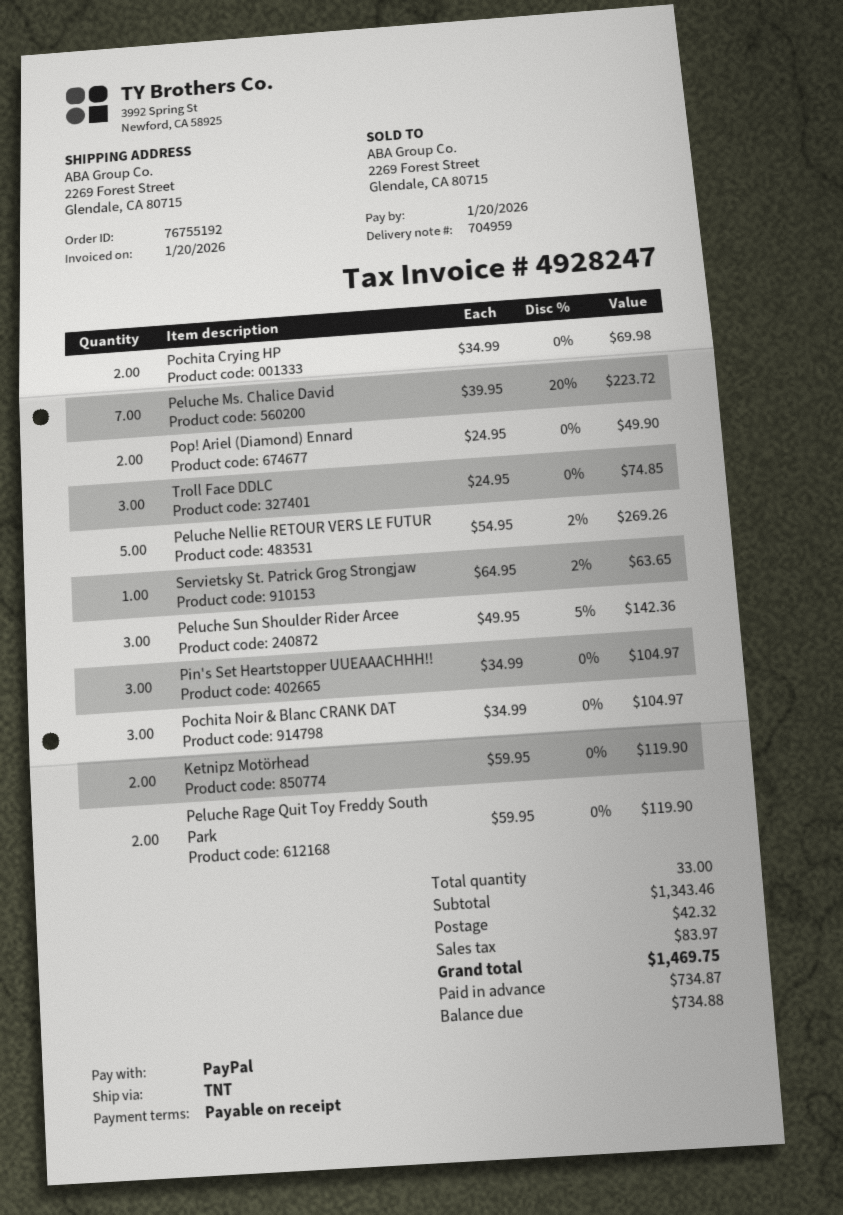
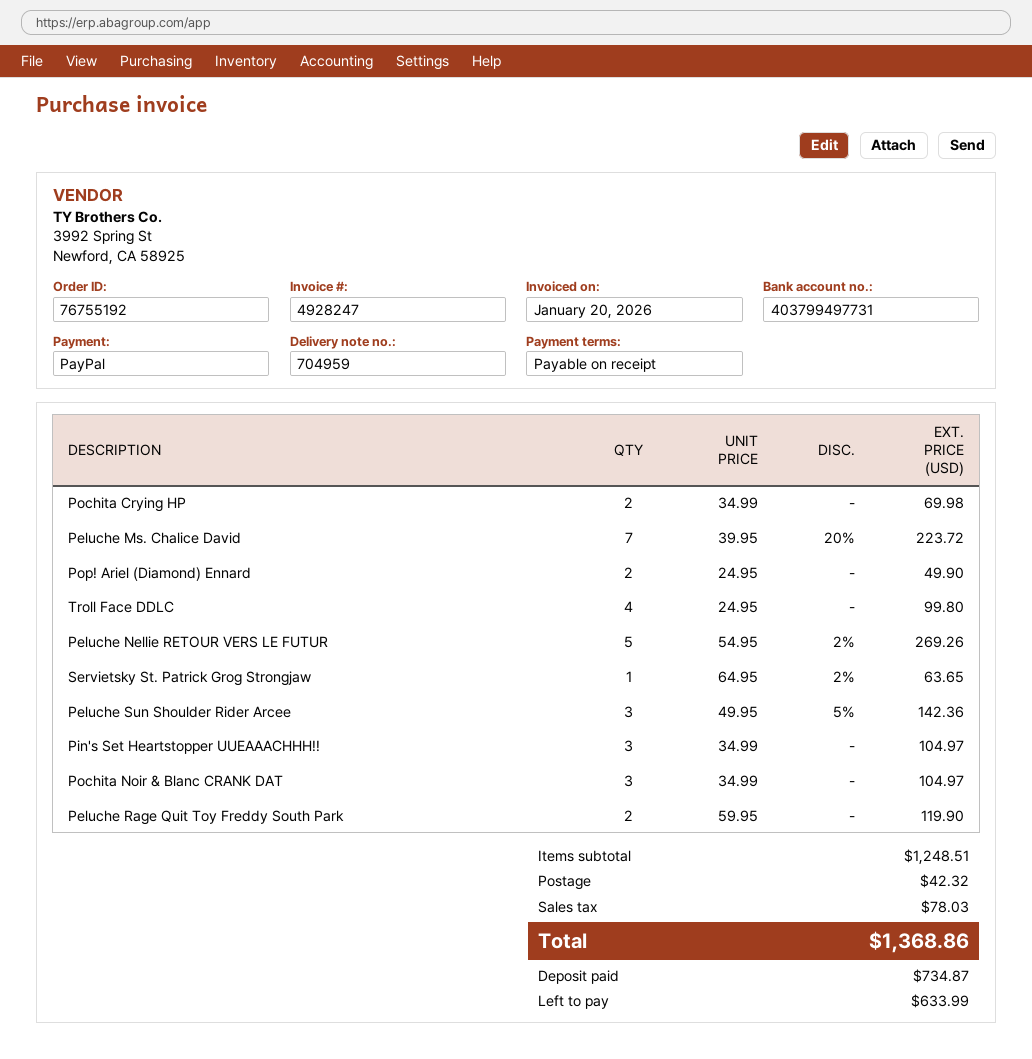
Troll Face DDLC: 3 x 24.95 = 74.85 -> 4 x 24.95 = 99.80
Ketnipz Motörhead: 2 x 59.95 = 119.90 -> none
subtotal: 1343.46 -> 1248.51
tax: 83.97 -> 78.03
total: 1469.75 -> 1368.86
balance: 734.88 -> 633.99

